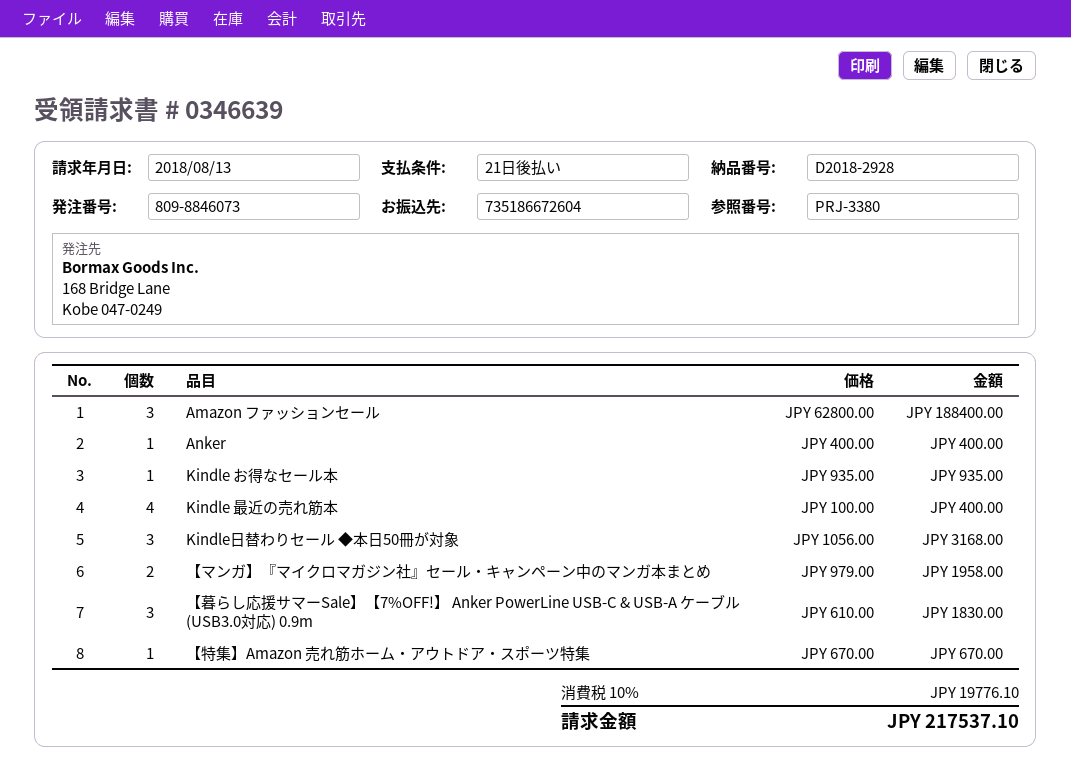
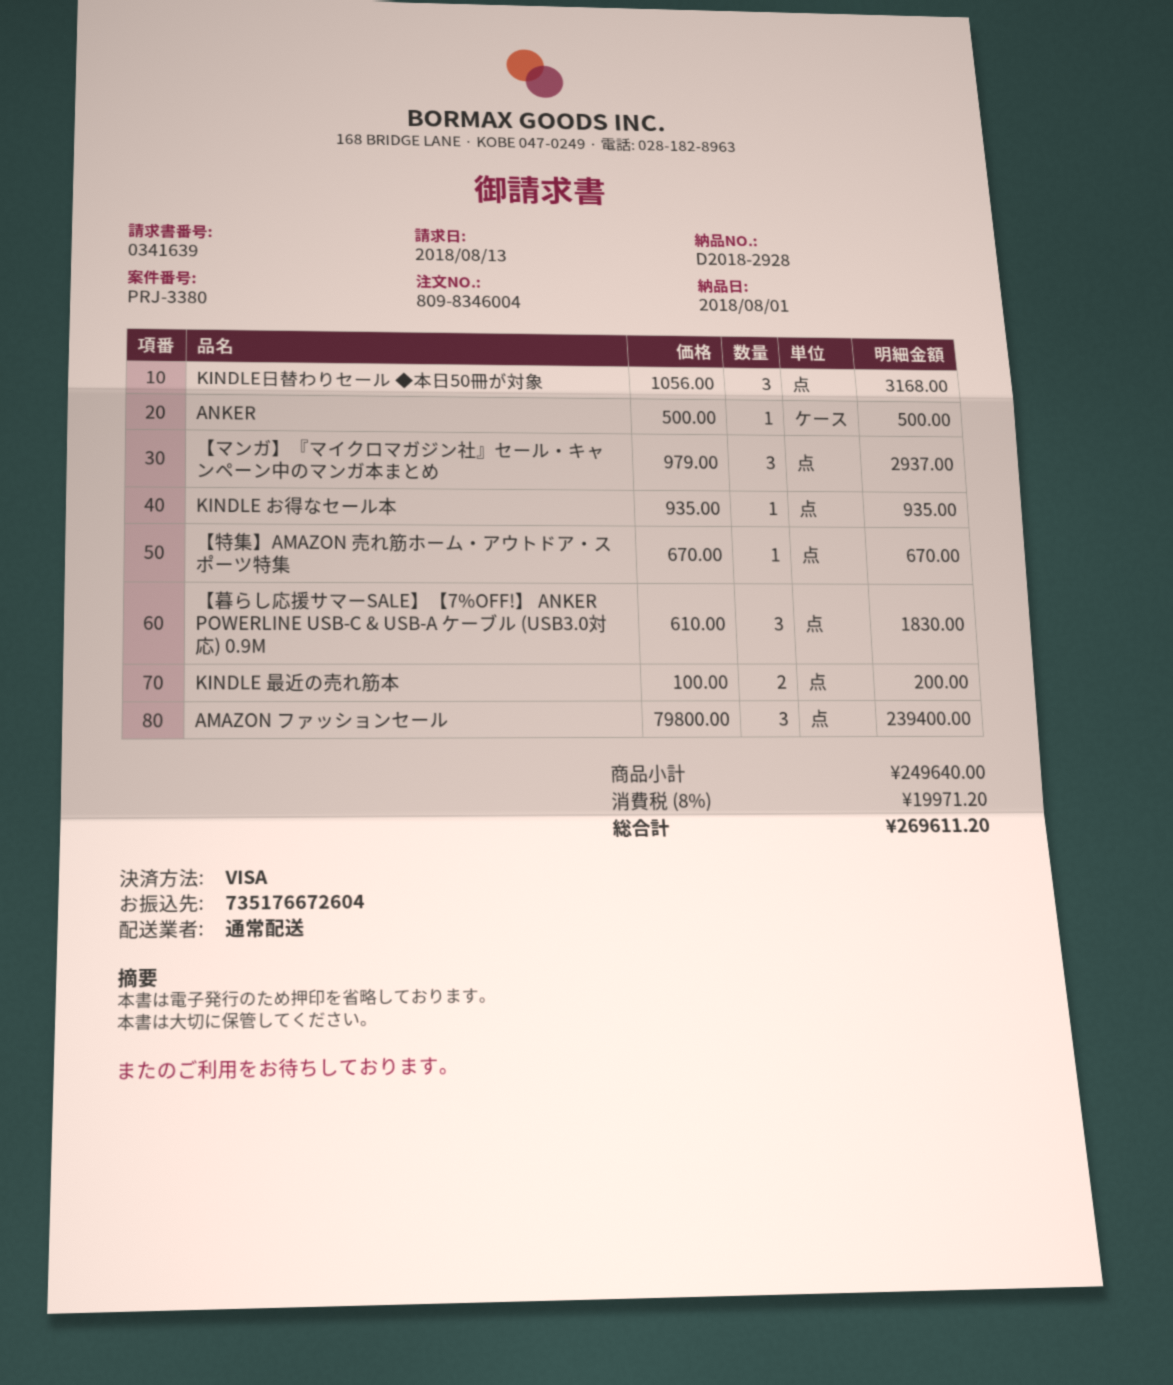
order number: 809-8846073 -> 809-8346004
invoice number: 0346639 -> 0341639
bank account: 735186672604 -> 735176672604
Amazon ファッションセール: 3 x 62800.00 = 188400.00 -> 3 x 79800.00 = 239400.00
Anker: 1 x 400.00 = 400.00 -> 1 x 500.00 = 500.00
Kindle 最近の売れ筋本: 4 x 100.00 = 400.00 -> 2 x 100.00 = 200.00
【マンガ】『マイクロマガジン社』セール・キャンペーン中のマンガ本まとめ: 2 x 979.00 = 1958.00 -> 3 x 979.00 = 2937.00
tax: 10% = 19776.10 -> 8% = 19971.20
total: 217537.10 -> 269611.20

